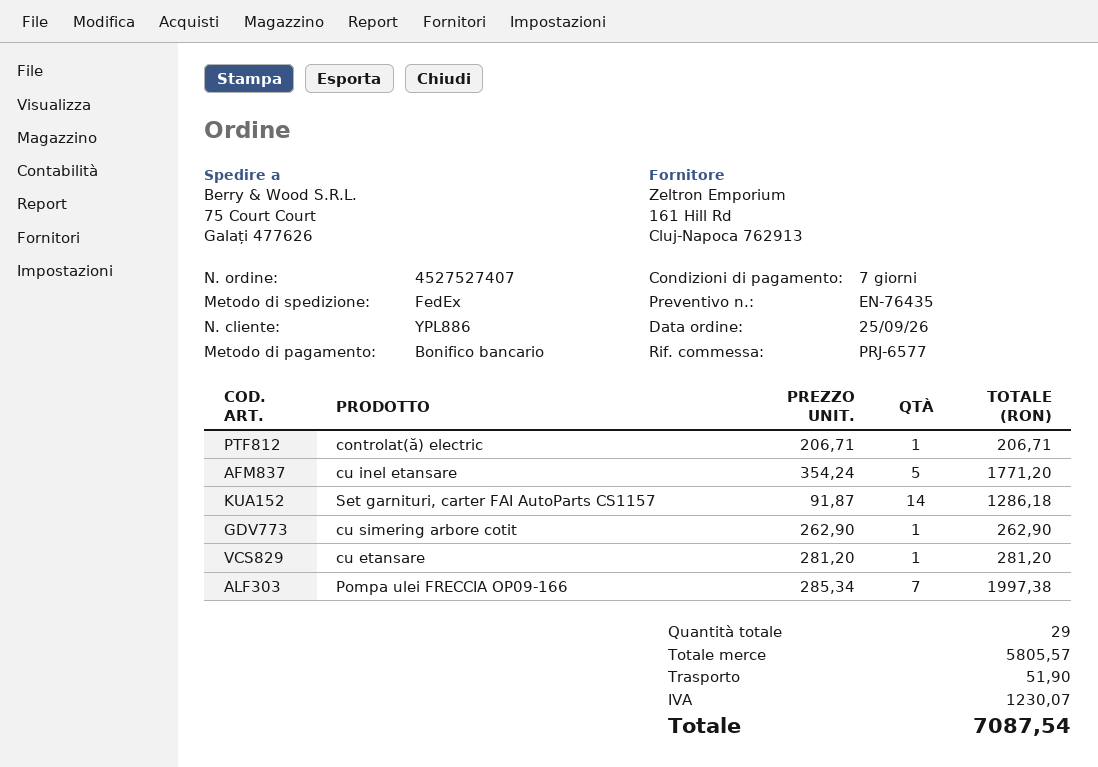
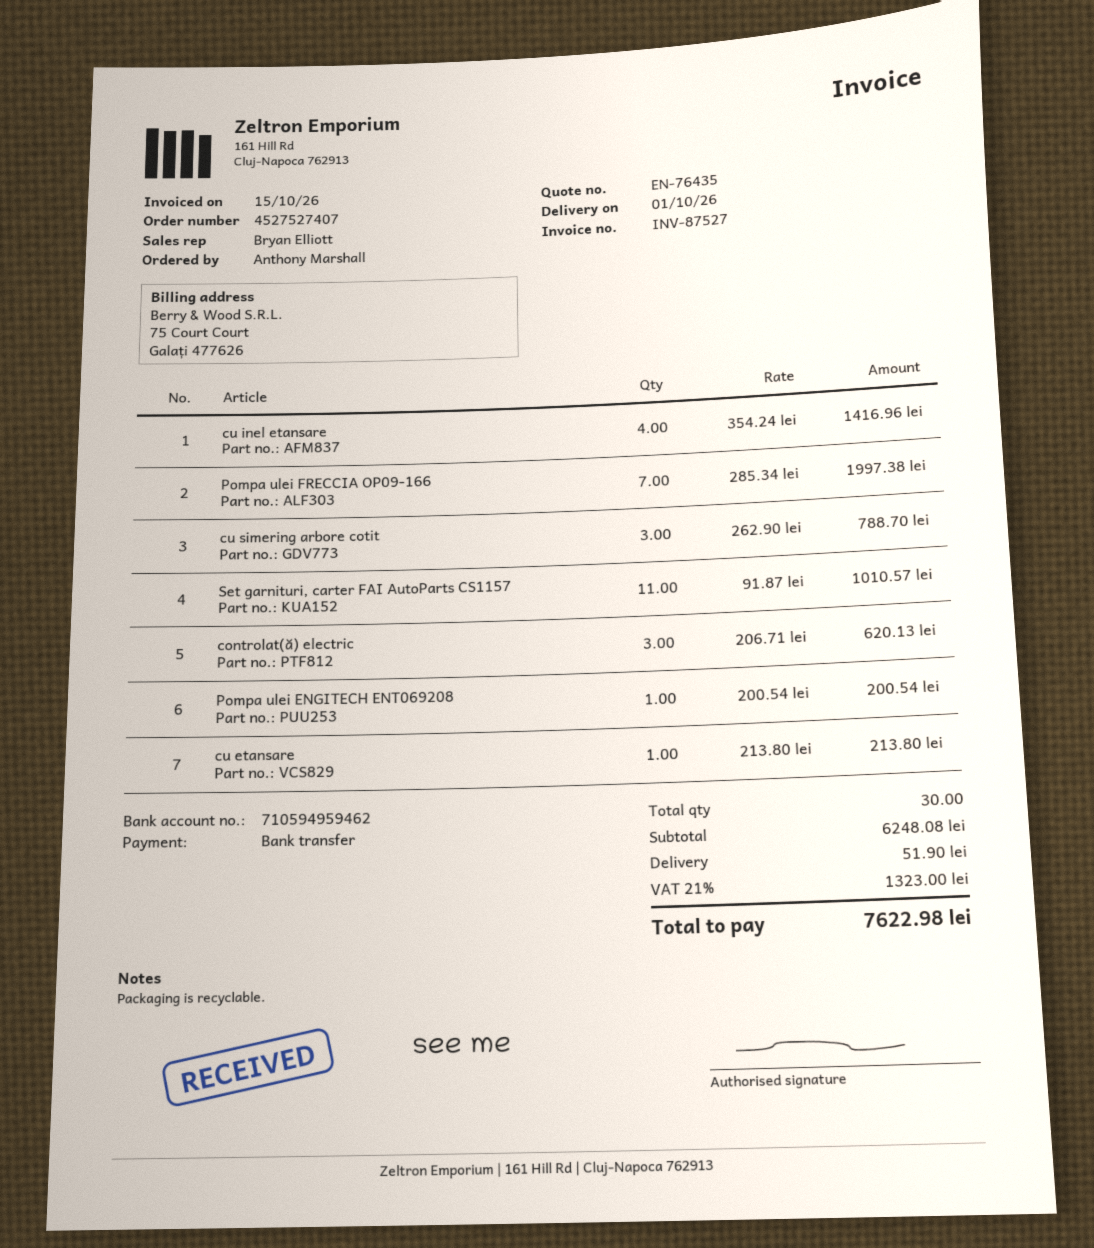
controlat(ă) electric: 1 x 206.71 = 206.71 -> 3 x 206.71 = 620.13
cu inel etansare: 5 x 354.24 = 1771.20 -> 4 x 354.24 = 1416.96
Set garnituri, carter FAI AutoParts CS1157: 14 x 91.87 = 1286.18 -> 11 x 91.87 = 1010.57
cu simering arbore cotit: 1 x 262.90 = 262.90 -> 3 x 262.90 = 788.70
cu etansare: 1 x 281.20 = 281.20 -> 1 x 213.80 = 213.80
Pompa ulei ENGITECH ENT069208: none -> 1 x 200.54 = 200.54
total quantity: 29 -> 30
subtotal: 5805.57 -> 6248.08
tax: 1230.07 -> 1323.00
total: 7087.54 -> 7622.98

